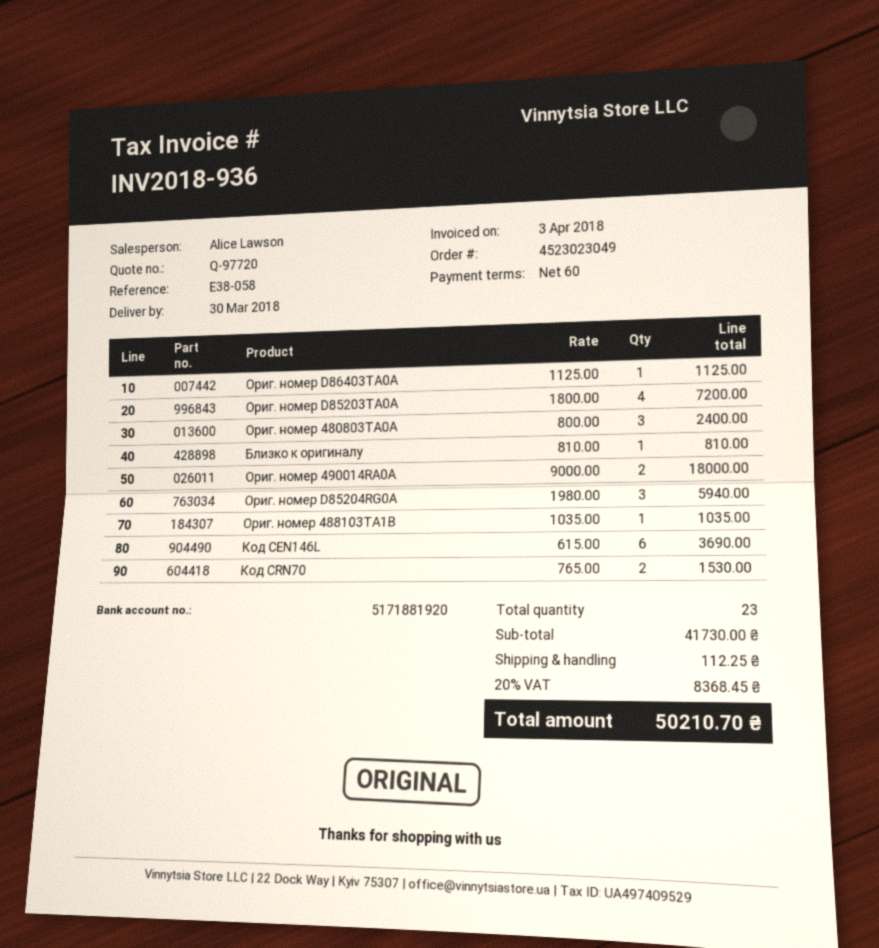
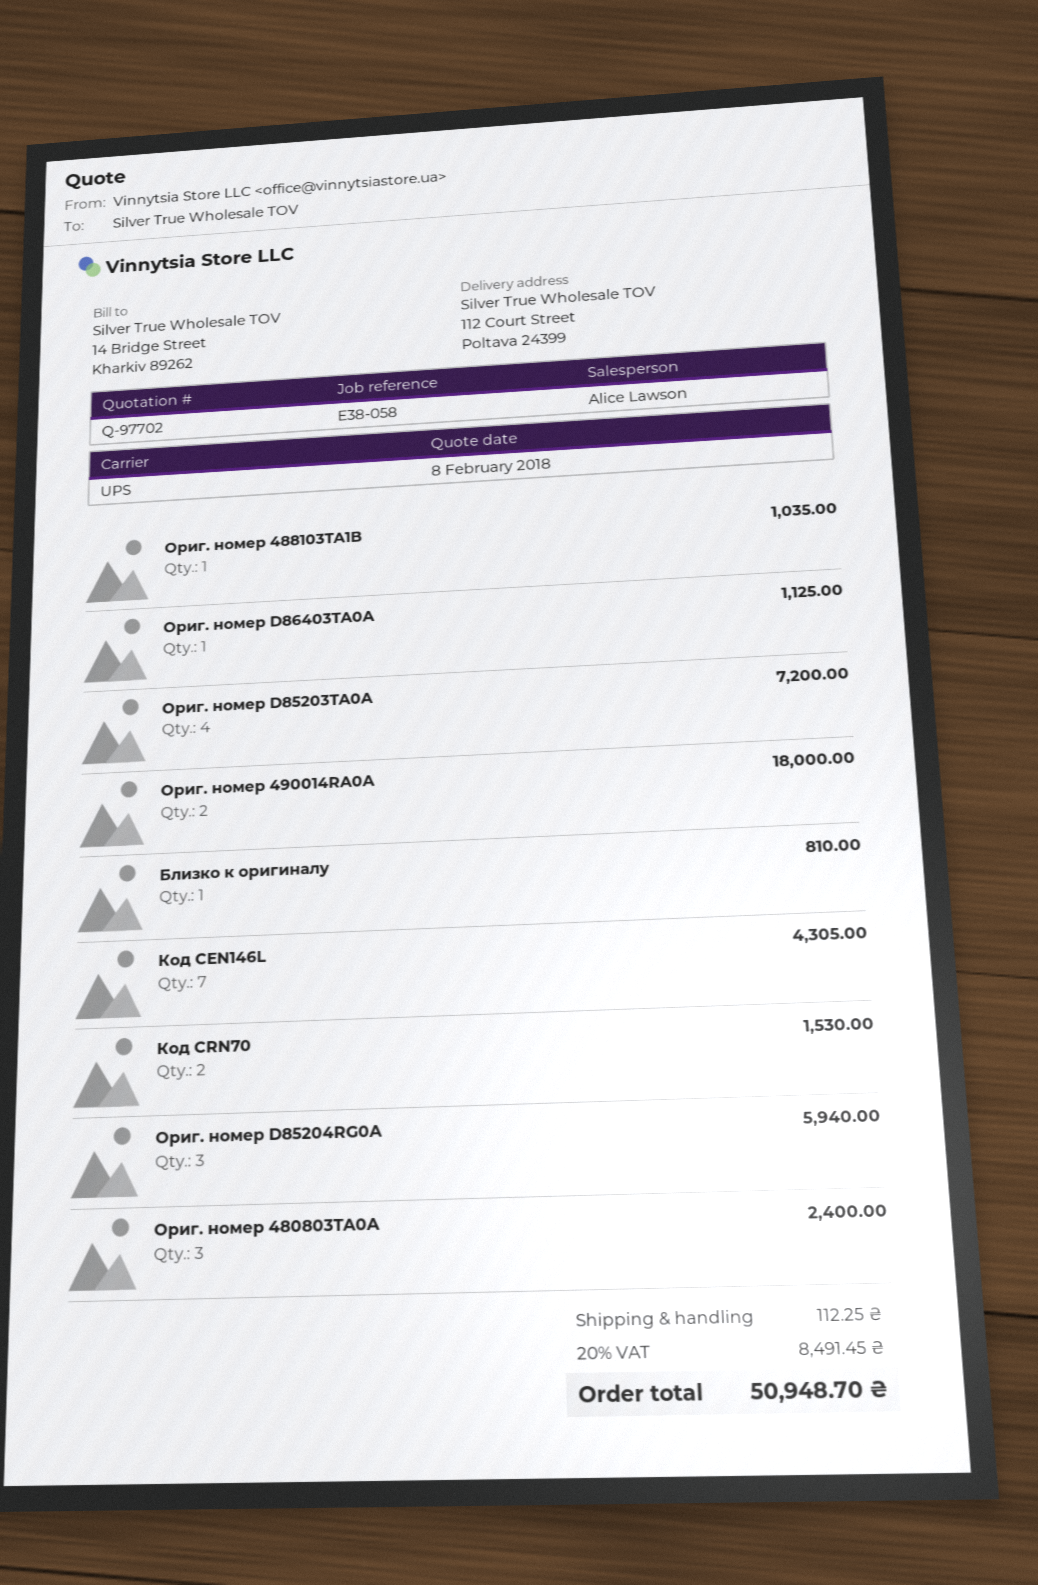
quote number: Q-97720 -> Q-97702
Код CEN146L: 6 for 3690.00 -> 7 for 4305.00
tax: 20% = 8368.45 -> 20% = 8491.45
total: 50210.70 -> 50948.70

